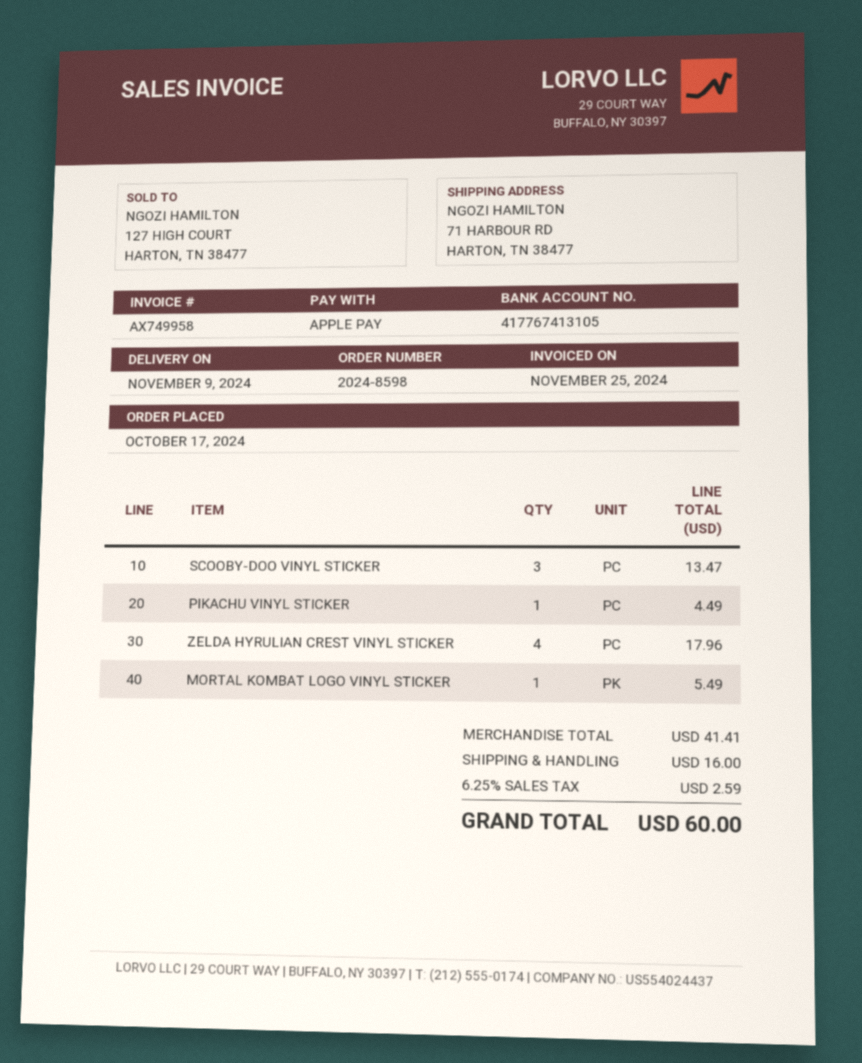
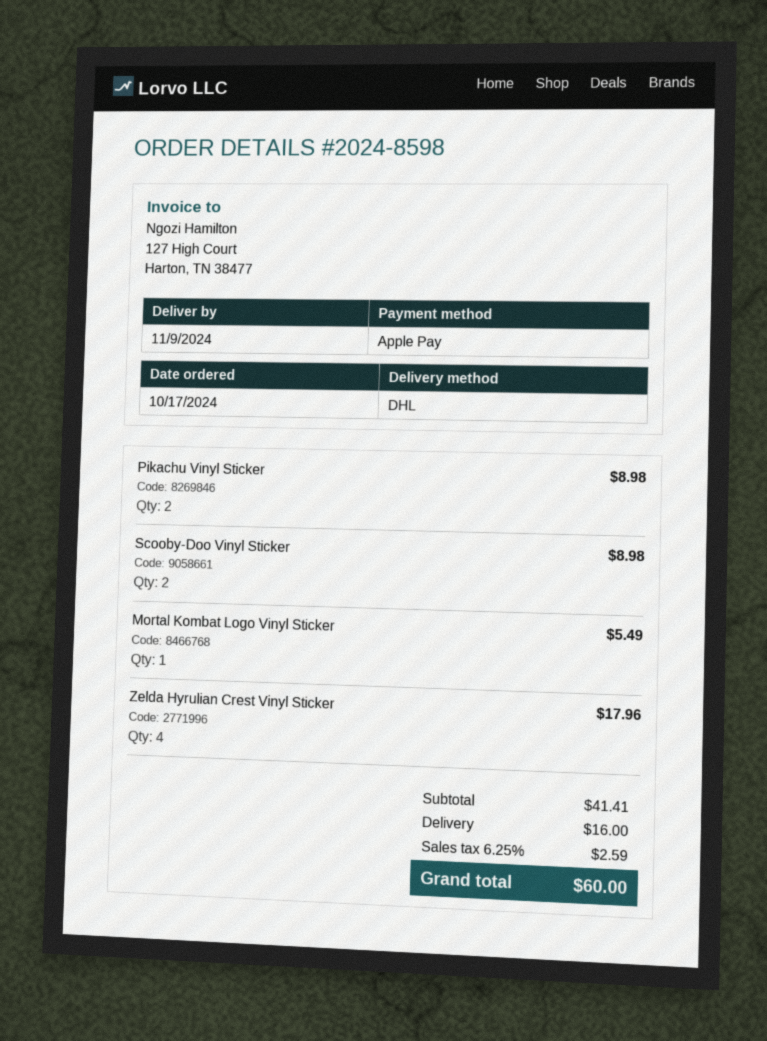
SCOOBY-DOO VINYL STICKER: 3 for 13.47 -> 2 for 8.98
PIKACHU VINYL STICKER: 1 for 4.49 -> 2 for 8.98

